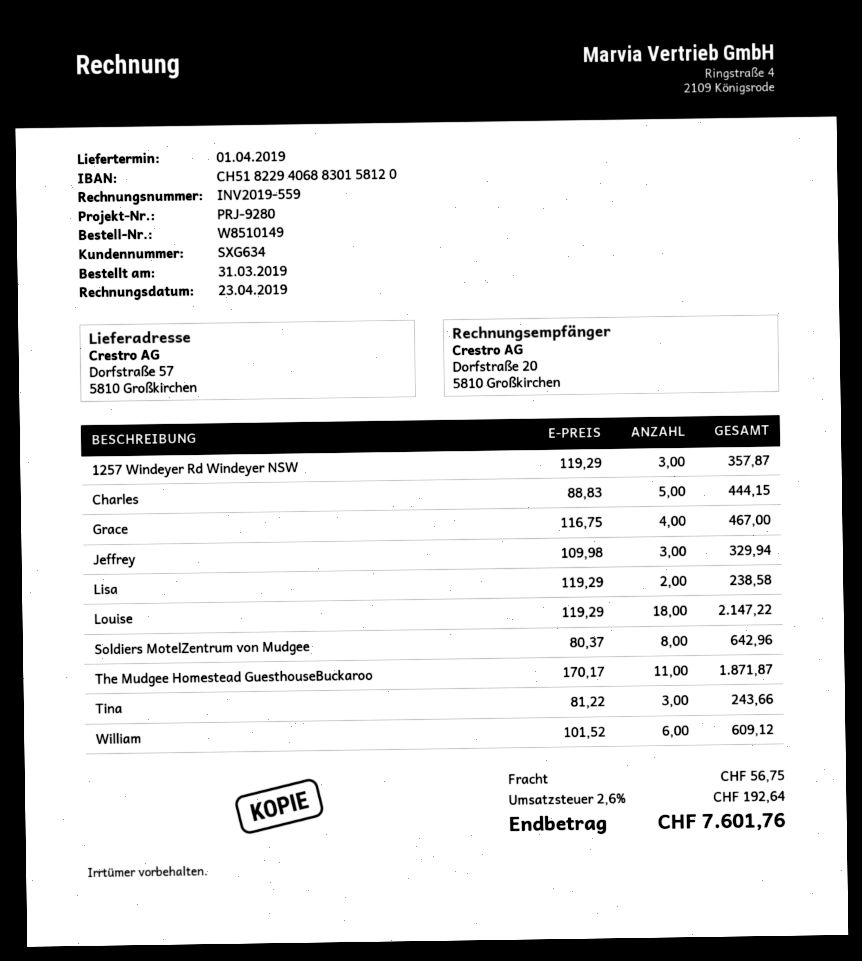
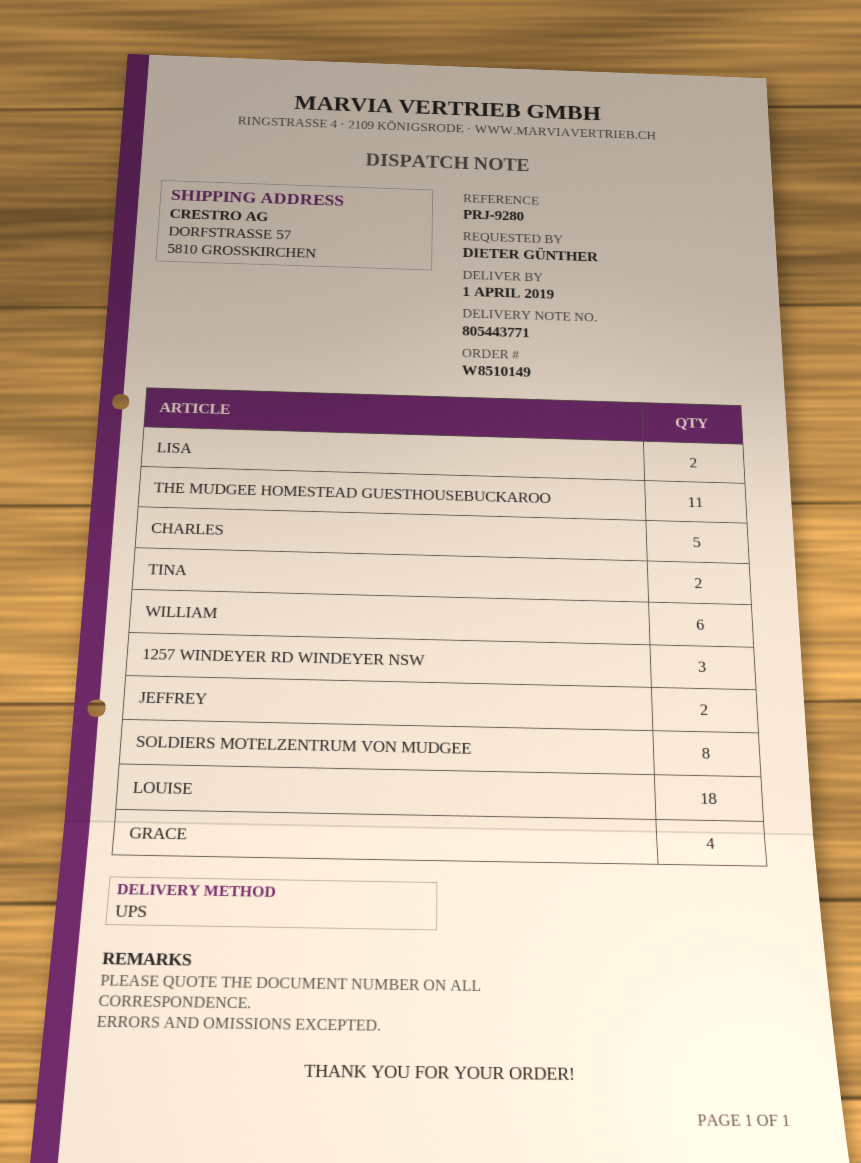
Jeffrey: 3 -> 2
Tina: 3 -> 2

